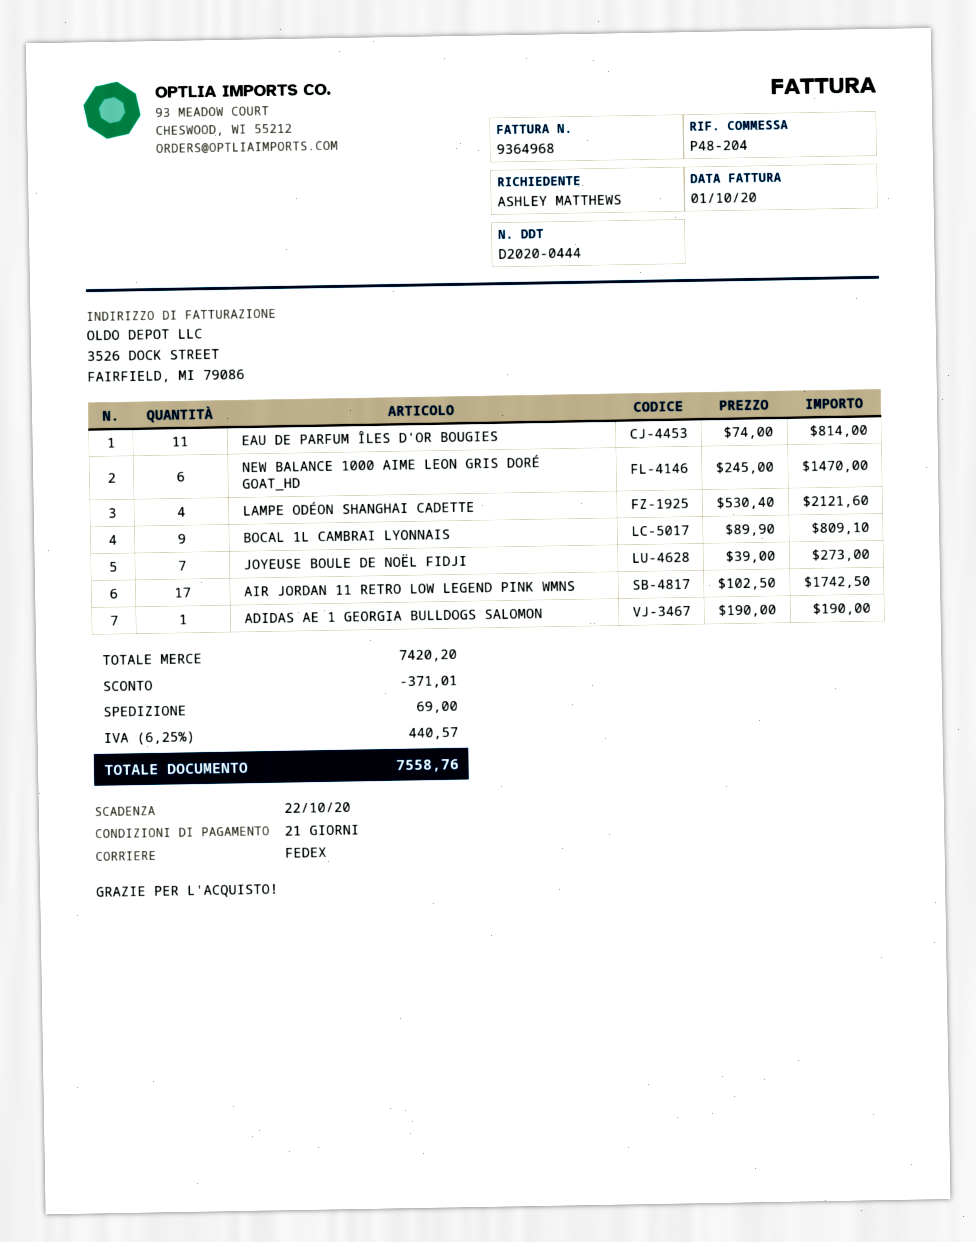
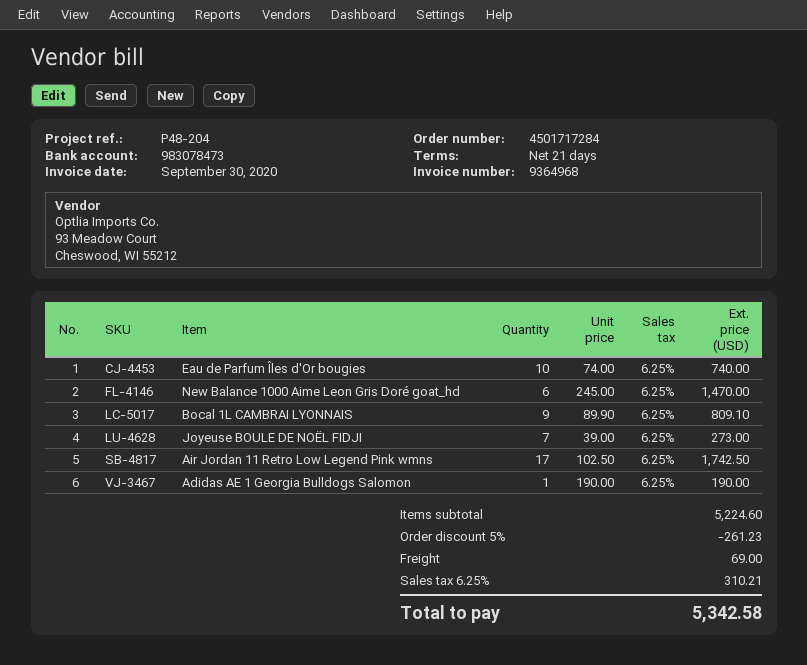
invoice date: 2020-10-01 -> 2020-09-30
EAU DE PARFUM ÎLES D'OR BOUGIES: 11 x 74.00 = 814.00 -> 10 x 74.00 = 740.00
LAMPE ODÉON SHANGHAI CADETTE: 4 x 530.40 = 2121.60 -> none
subtotal: 7420.20 -> 5224.60
discount: 371.01 -> 261.23
tax: 6.25% = 440.57 -> 6.25% = 310.21
total: 7558.76 -> 5342.58

